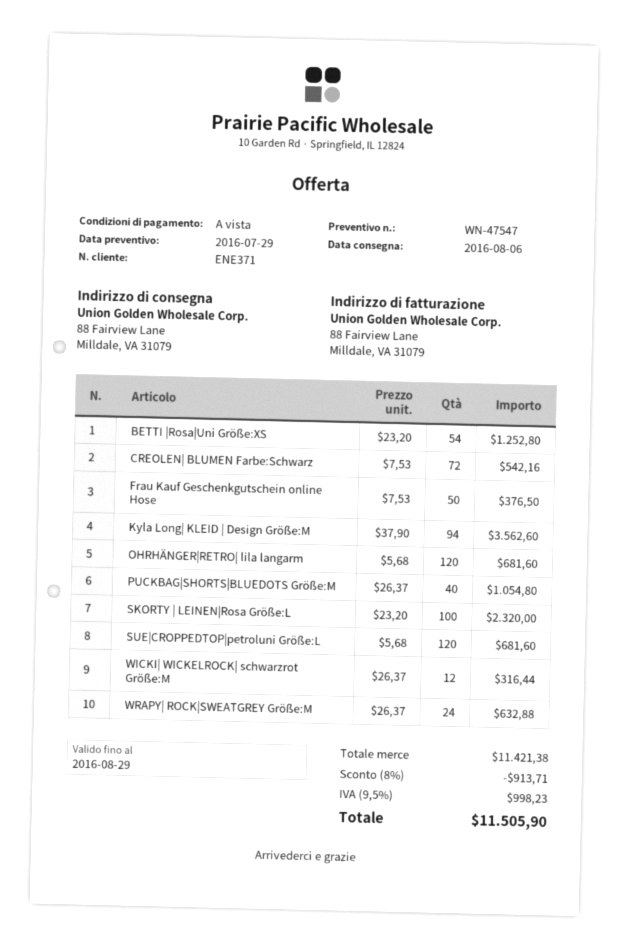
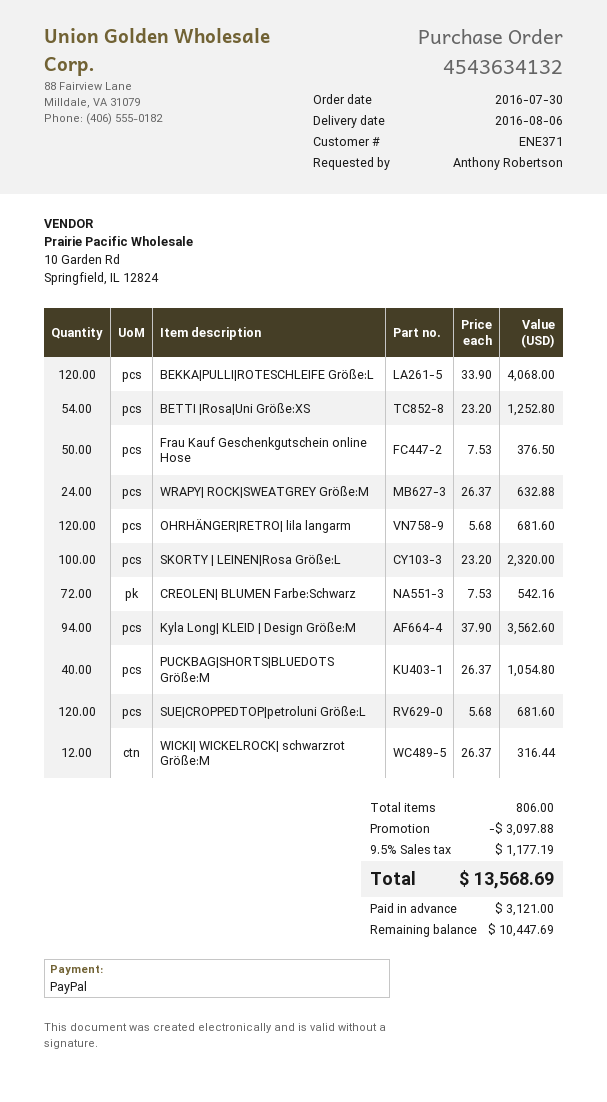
BEKKA|PULLI|ROTESCHLEIFE Größe:L: none -> 120 x 33.90 = 4068.00
discount: 913.71 -> 3097.88
tax: 9.5% = 998.23 -> 9.5% = 1177.19
total: 11505.90 -> 13568.69

